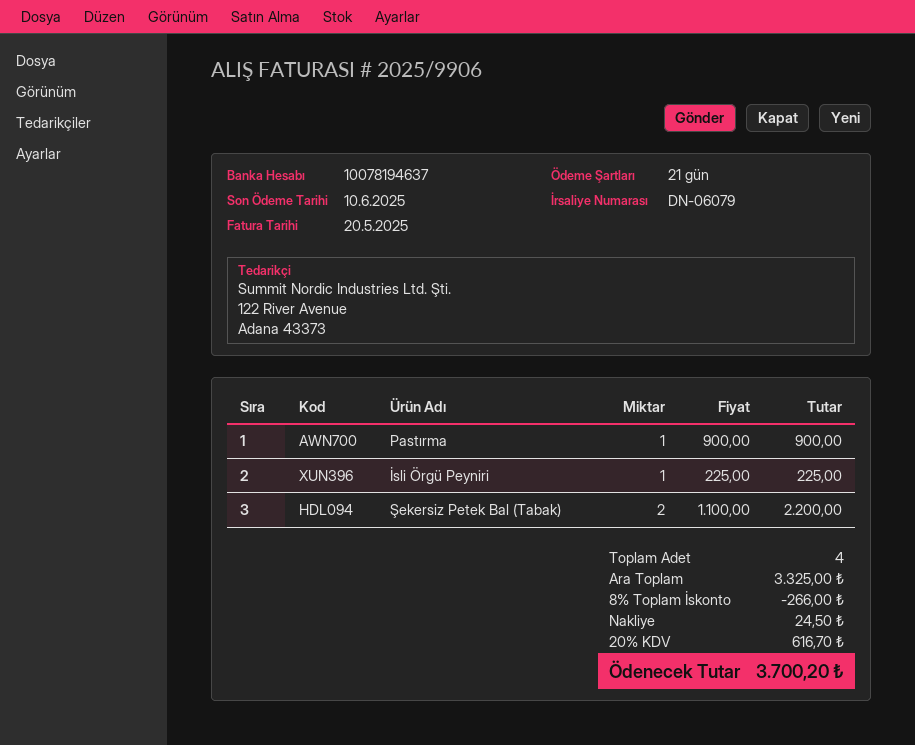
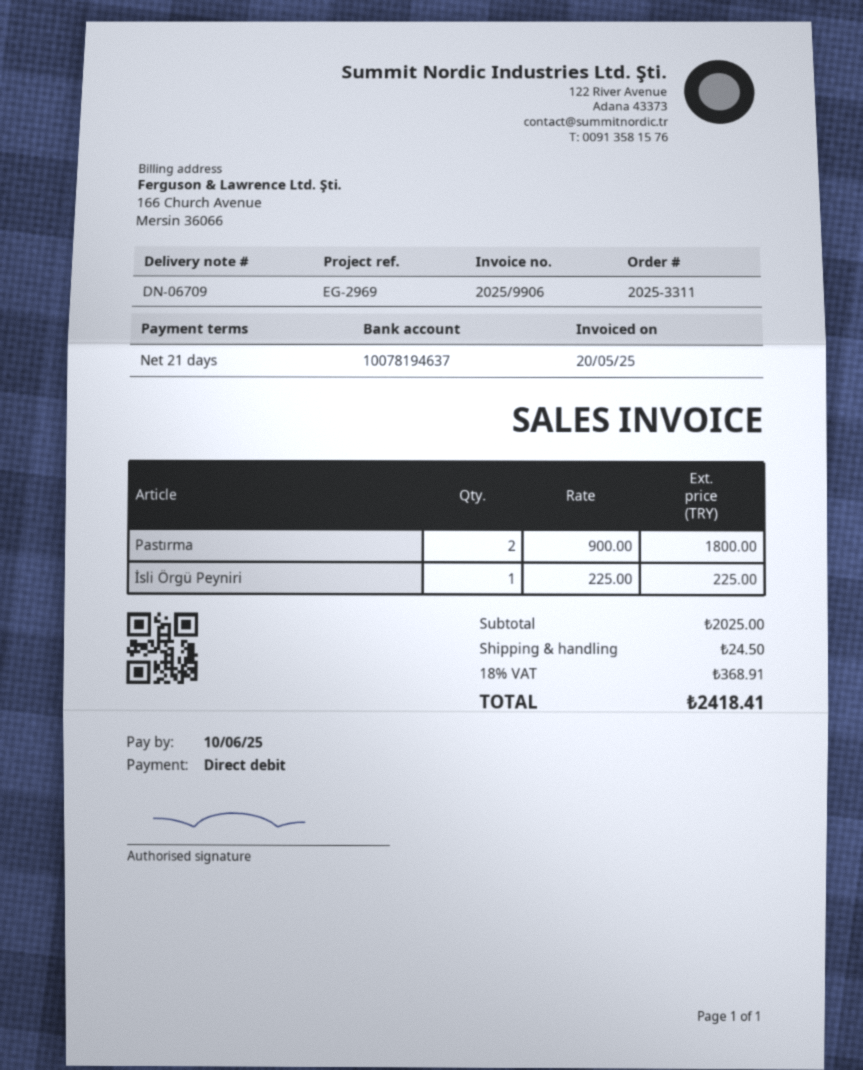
delivery note number: DN-06079 -> DN-06709
Pastırma: 1 x 900.00 = 900.00 -> 2 x 900.00 = 1800.00
Şekersiz Petek Bal (Tabak): 2 x 1100.00 = 2200.00 -> none
subtotal: 3325.00 -> 2025.00
discount: 8% = 266.00 -> none
tax: 20% = 616.70 -> 18% = 368.91
total: 3700.20 -> 2418.41

